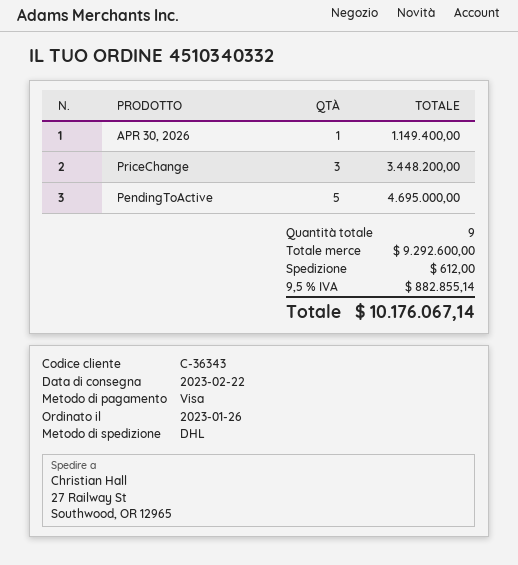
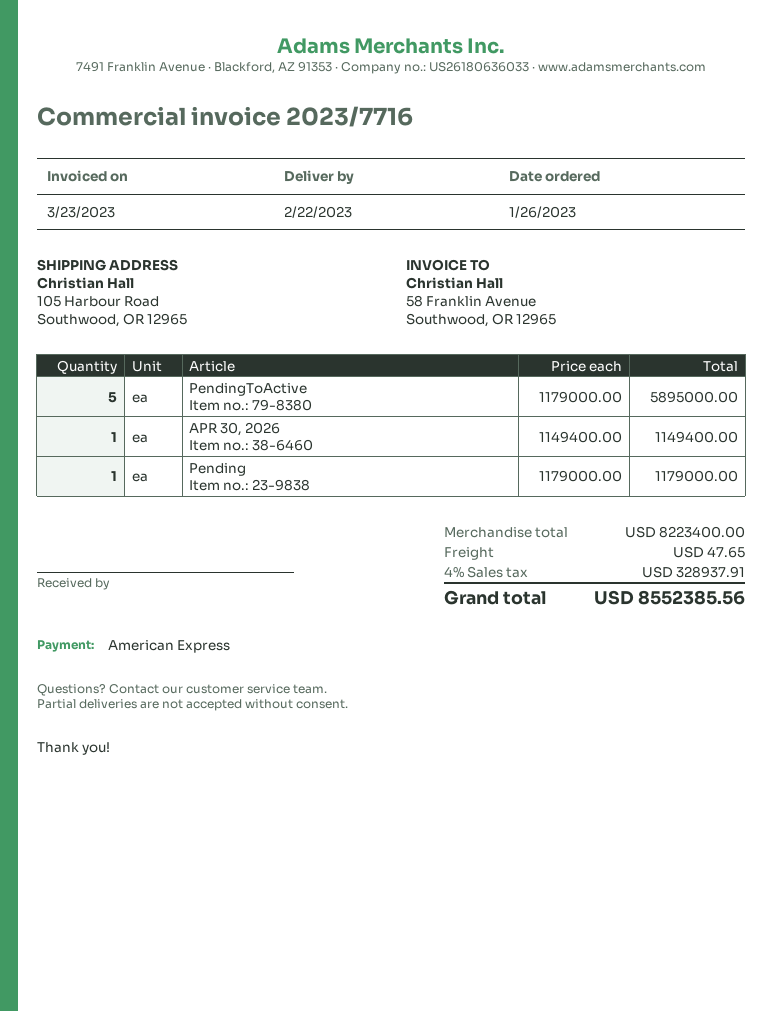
payment method: Visa -> American Express
ship to: 27 Railway St, Southwood, OR 12965 -> 105 Harbour Road, Southwood, OR 12965
PriceChange: 3 for 3448200.00 -> none
PendingToActive: 5 for 4695000.00 -> 5 for 5895000.00
Pending: none -> 1 for 1179000.00
subtotal: 9292600.00 -> 8223400.00
shipping: 612.00 -> 47.65
tax: 9.5% = 882855.14 -> 4% = 328937.91
total: 10176067.14 -> 8552385.56

